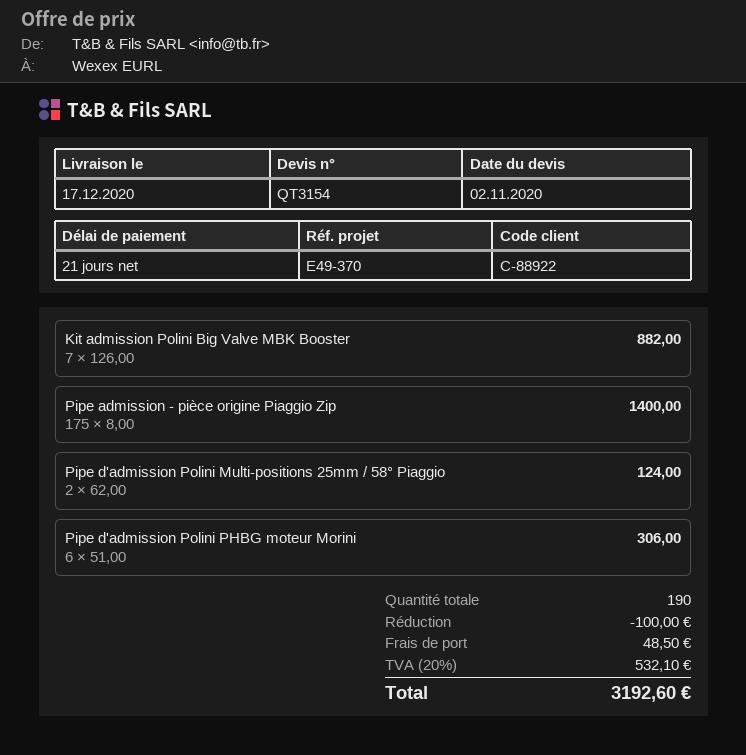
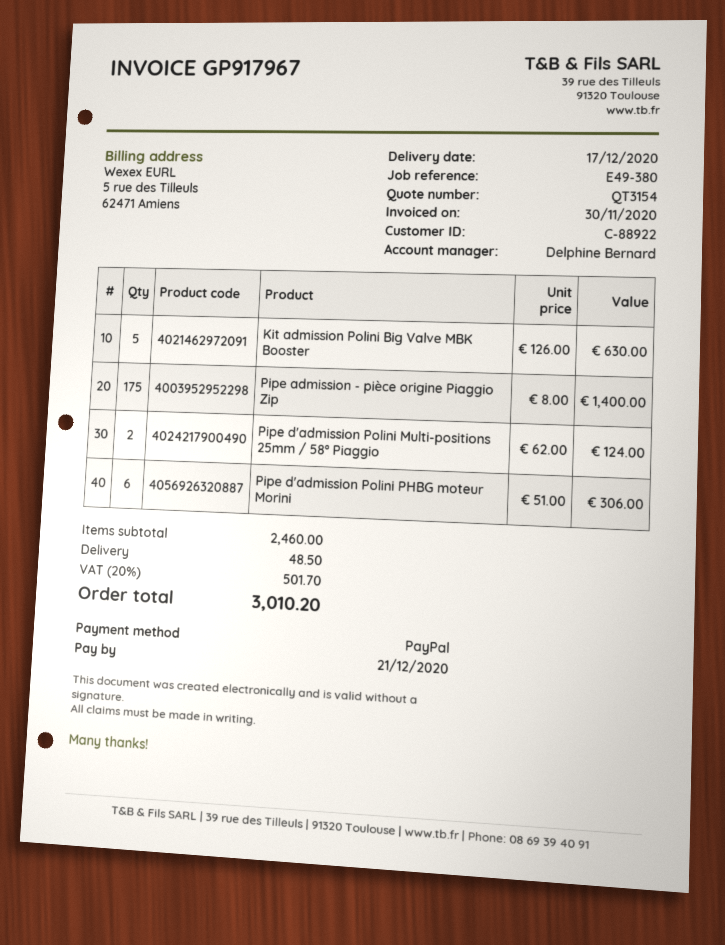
reference: E49-370 -> E49-380
Kit admission Polini Big Valve MBK Booster: 7 x 126.00 = 882.00 -> 5 x 126.00 = 630.00
discount: 100.00 -> none
tax: 20% = 532.10 -> 20% = 501.70
total: 3192.60 -> 3010.20

